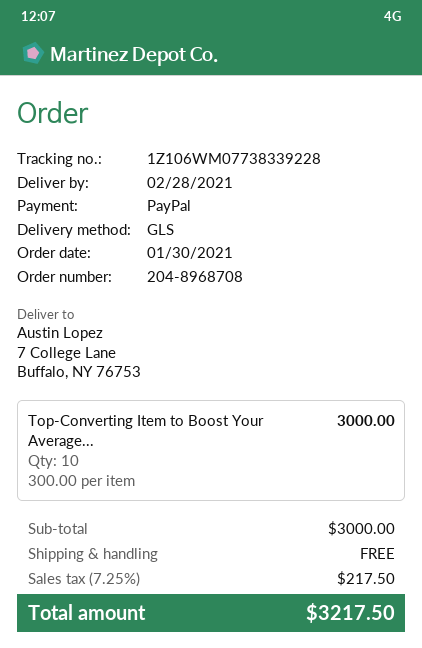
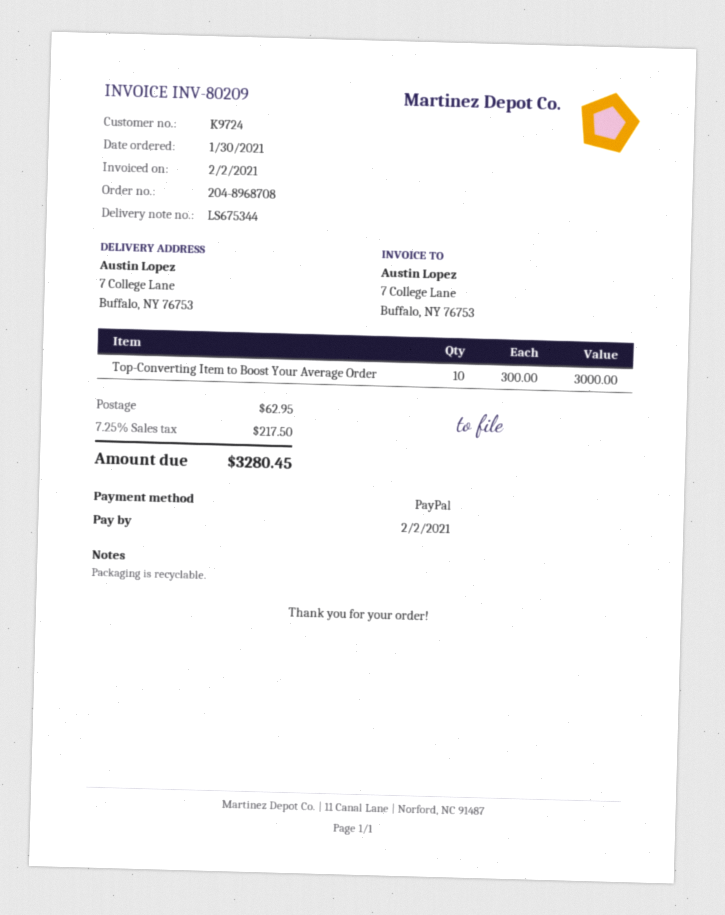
shipping: 0.00 -> 62.95
total: 3217.50 -> 3280.45

